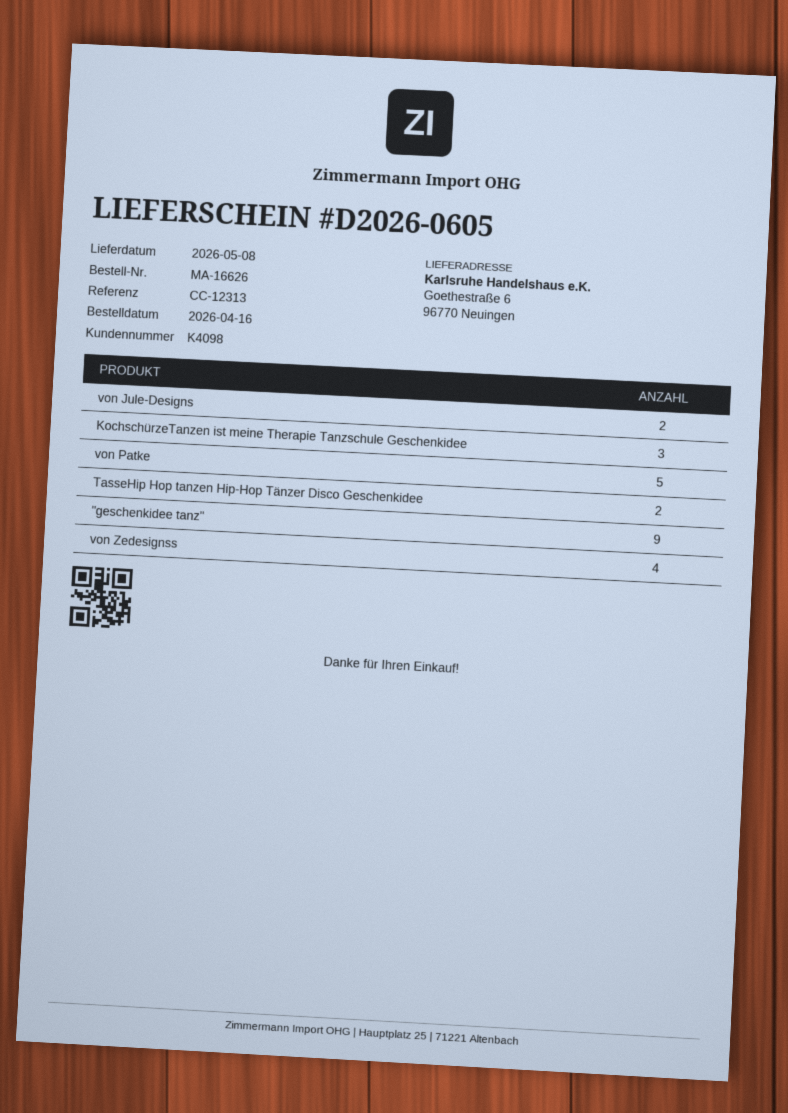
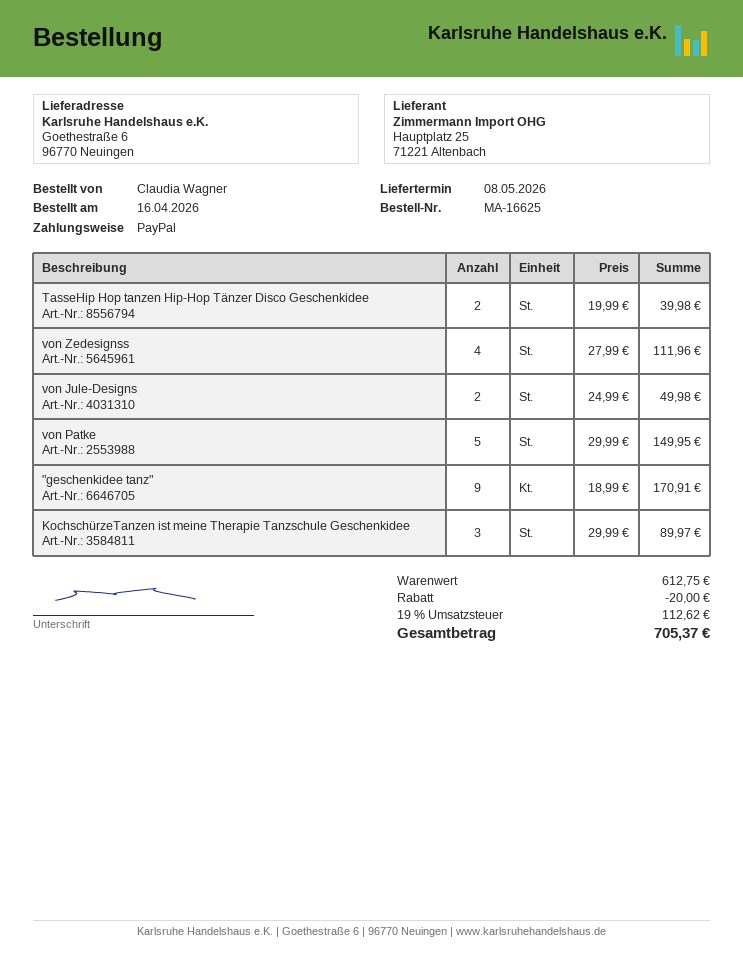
order number: MA-16626 -> MA-16625

